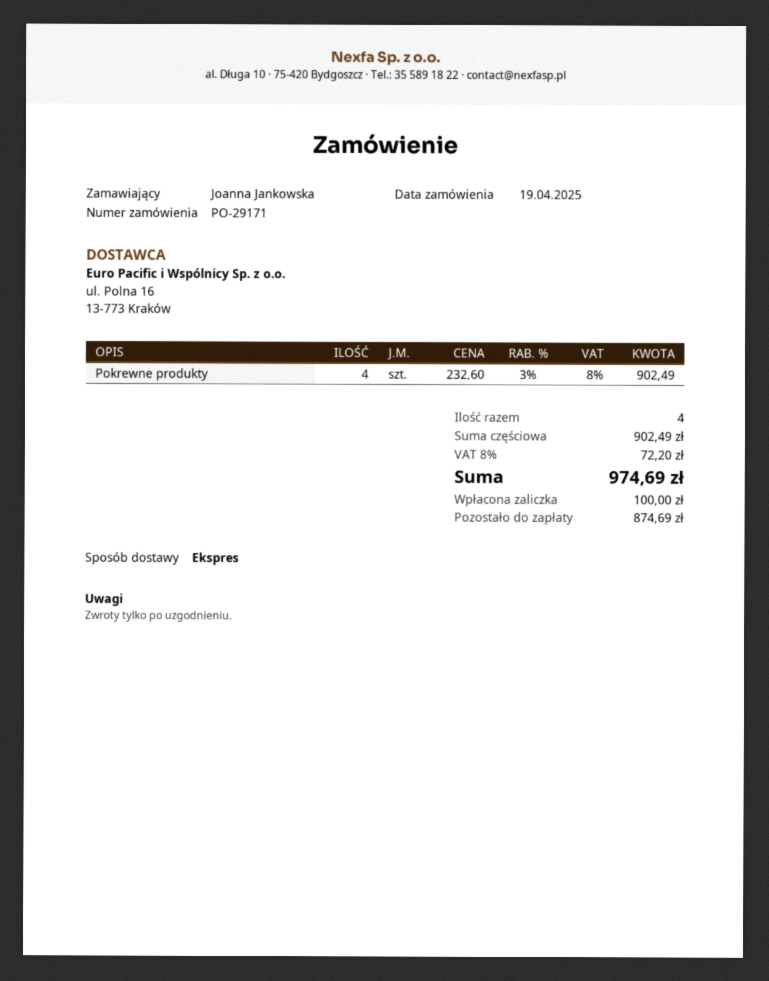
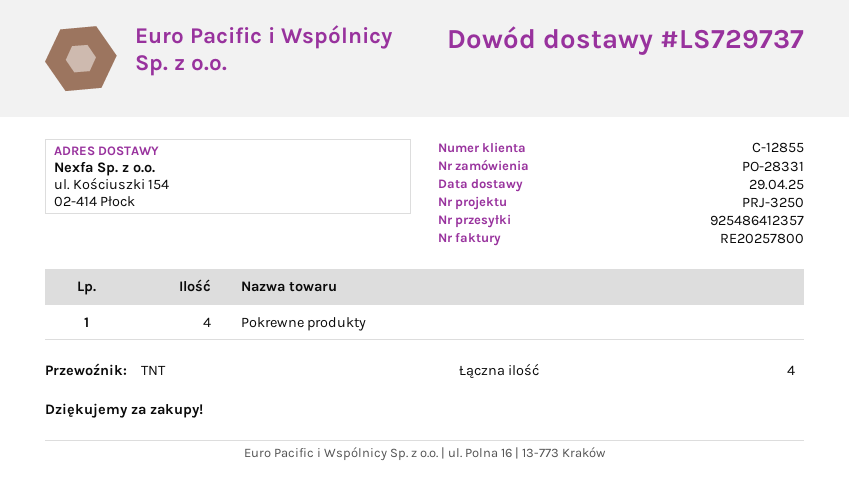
order number: PO-29171 -> PO-28331
shipping method: express -> TNT

